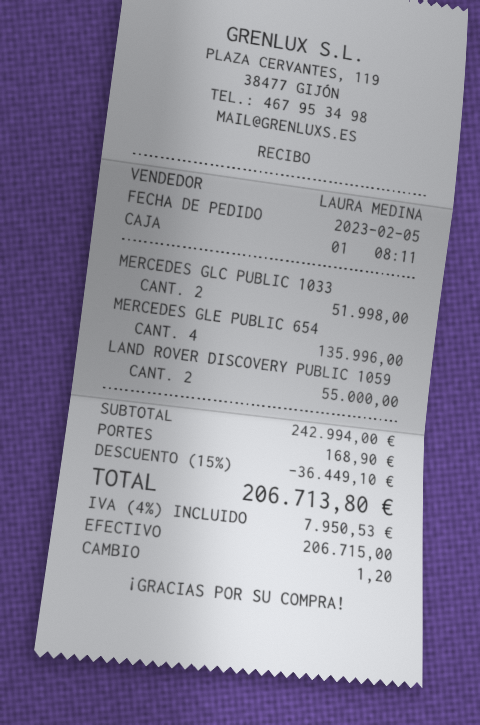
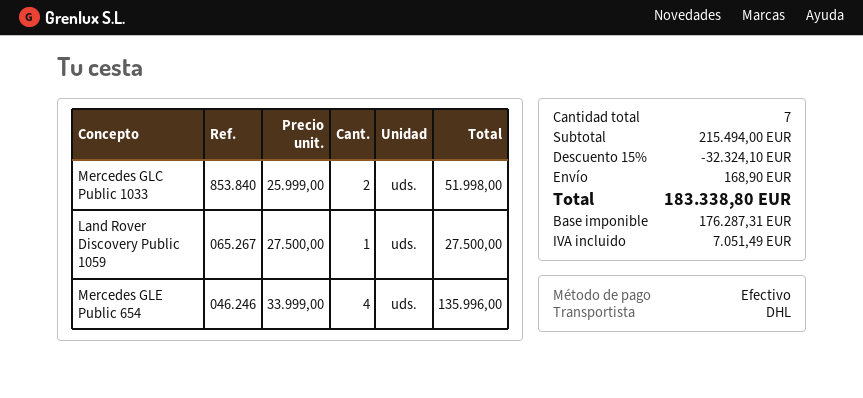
LAND ROVER DISCOVERY PUBLIC 1059: 2 for 55000.00 -> 1 for 27500.00
subtotal: 242994.00 -> 215494.00
discount: 15% = 36449.10 -> 15% = 32324.10
tax: 7950.53 -> 7051.49
total: 206713.80 -> 183338.80

